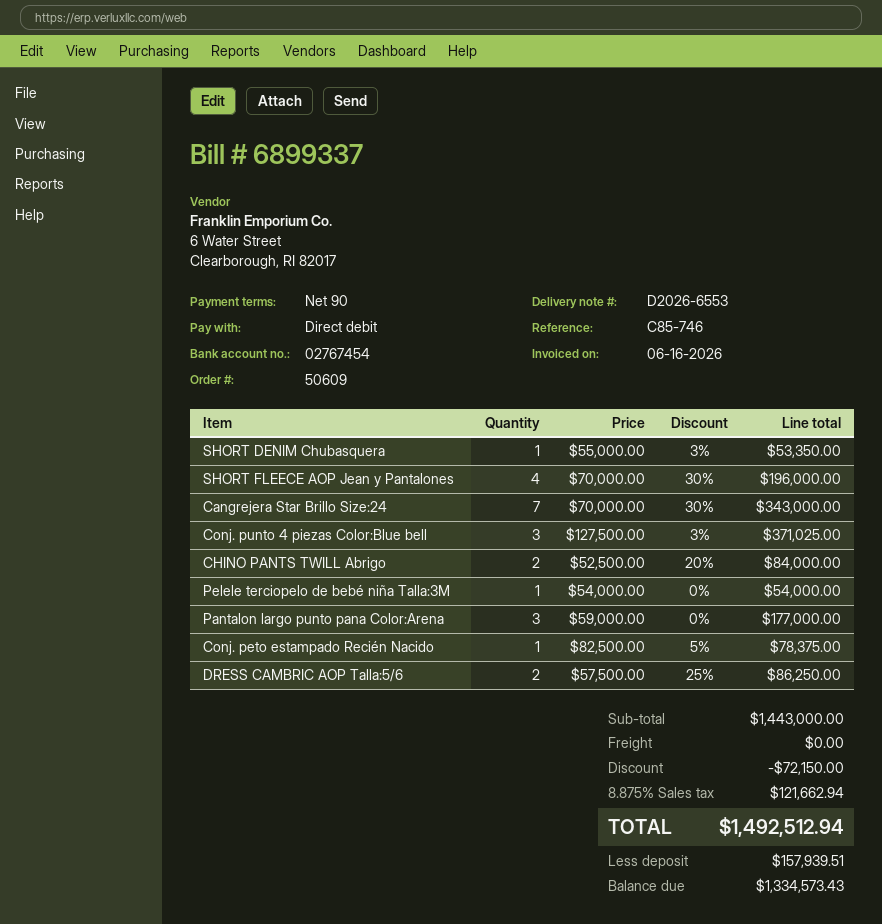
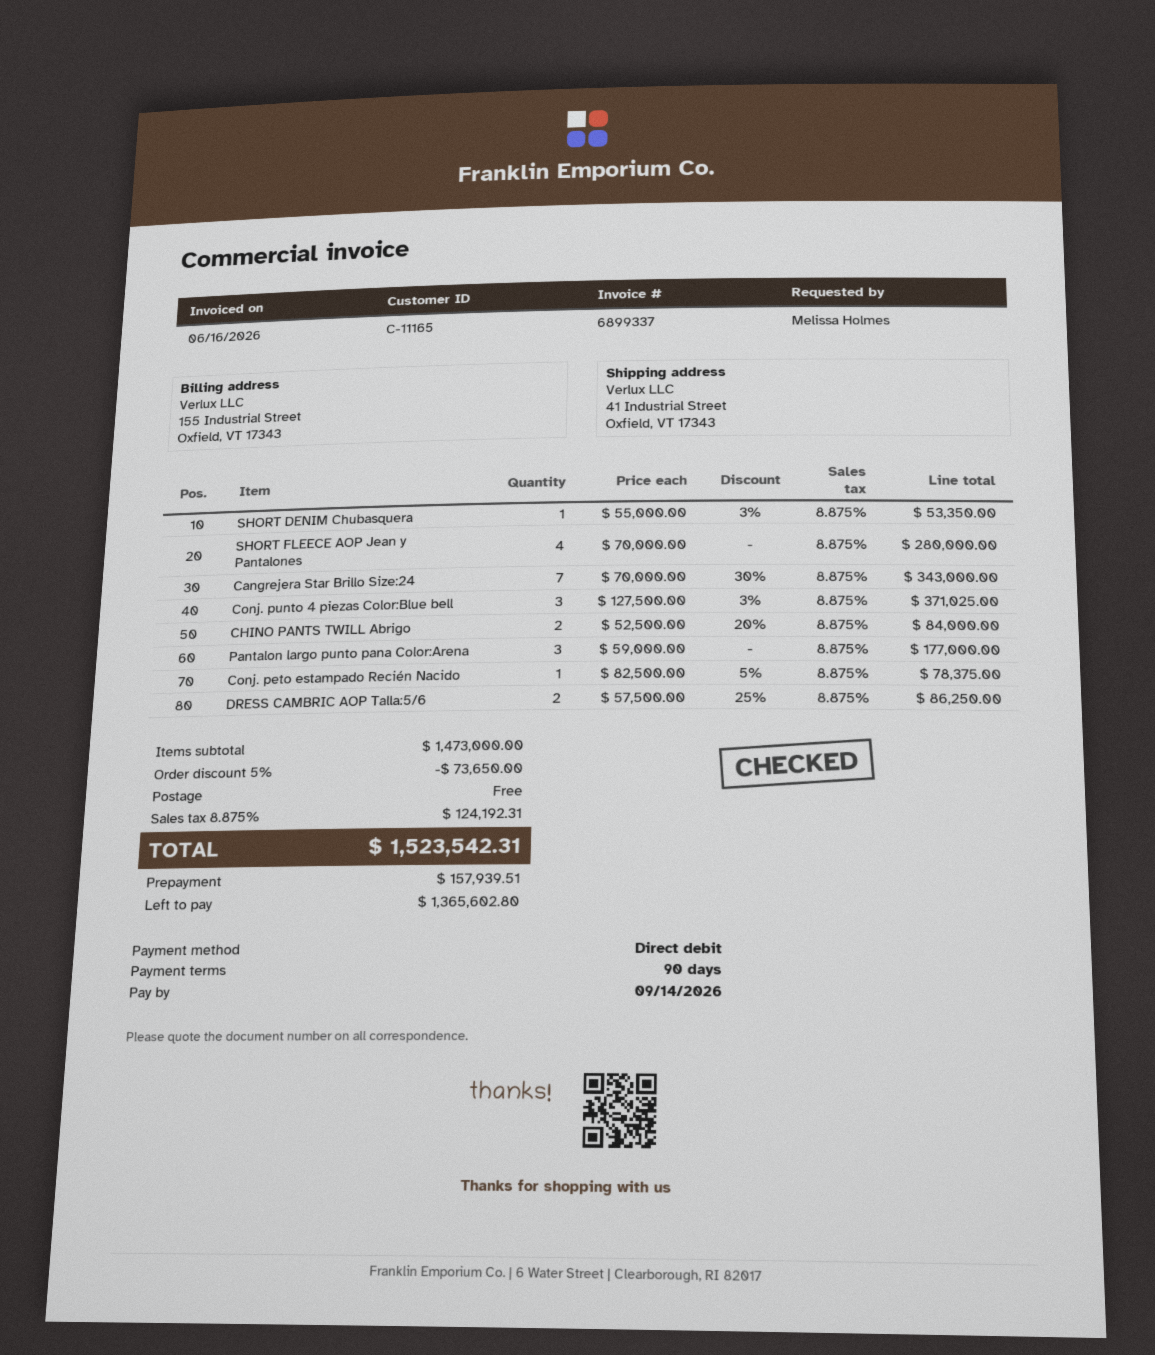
SHORT FLEECE AOP Jean y Pantalones: 4 x 70000.00 - 30% = 196000.00 -> 4 x 70000.00 = 280000.00
Pelele terciopelo de bebé niña Talla:3M: 1 x 54000.00 = 54000.00 -> none
subtotal: 1443000.00 -> 1473000.00
discount: 72150.00 -> 73650.00
tax: 8.875% = 121662.94 -> 8.875% = 124192.31
total: 1492512.94 -> 1523542.31
balance: 1334573.43 -> 1365602.80

